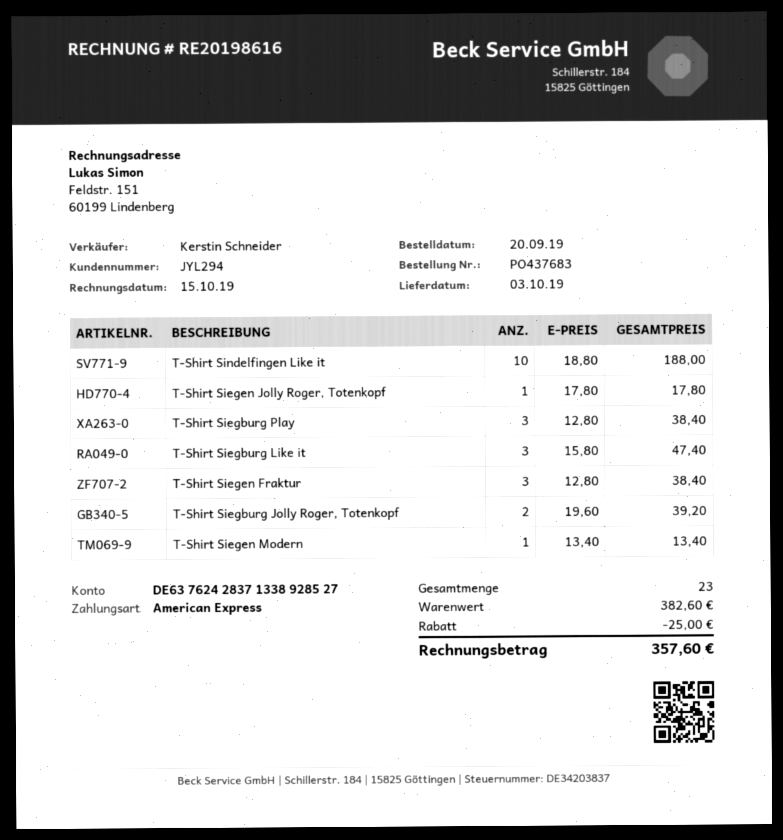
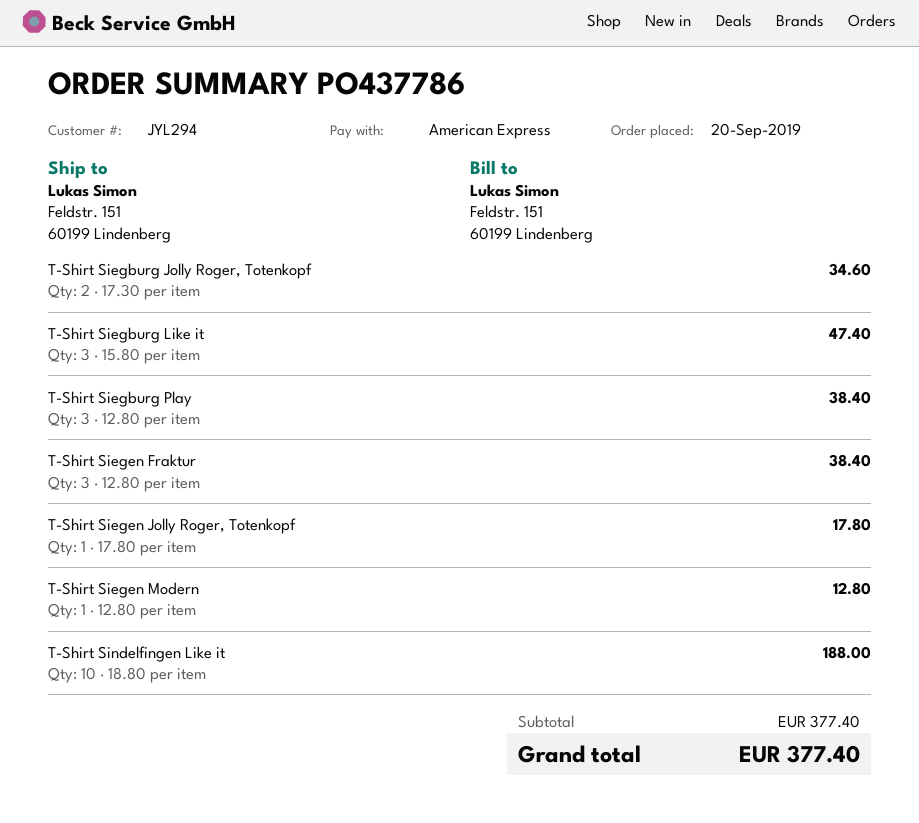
order number: PO437683 -> PO437786
T-Shirt Siegburg Jolly Roger, Totenkopf: 2 x 19.60 = 39.20 -> 2 x 17.30 = 34.60
T-Shirt Siegen Modern: 1 x 13.40 = 13.40 -> 1 x 12.80 = 12.80
subtotal: 382.60 -> 377.40
discount: 25.00 -> none
total: 357.60 -> 377.40

